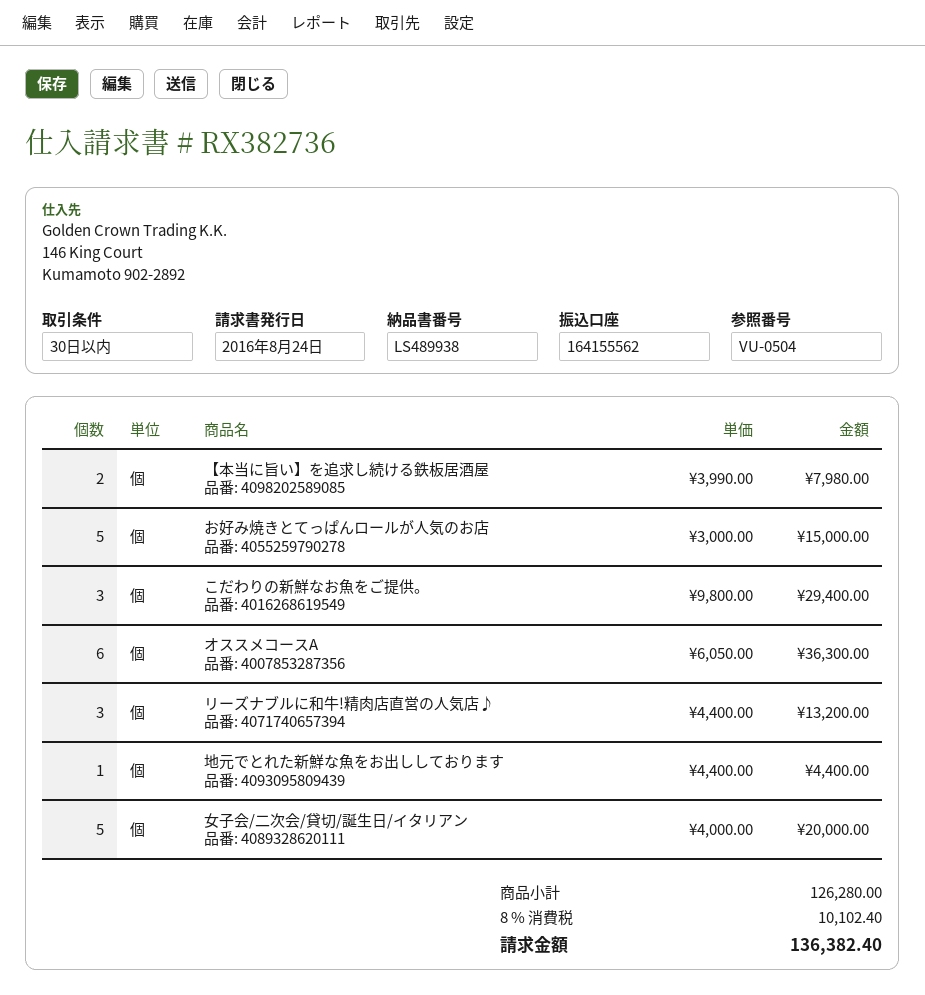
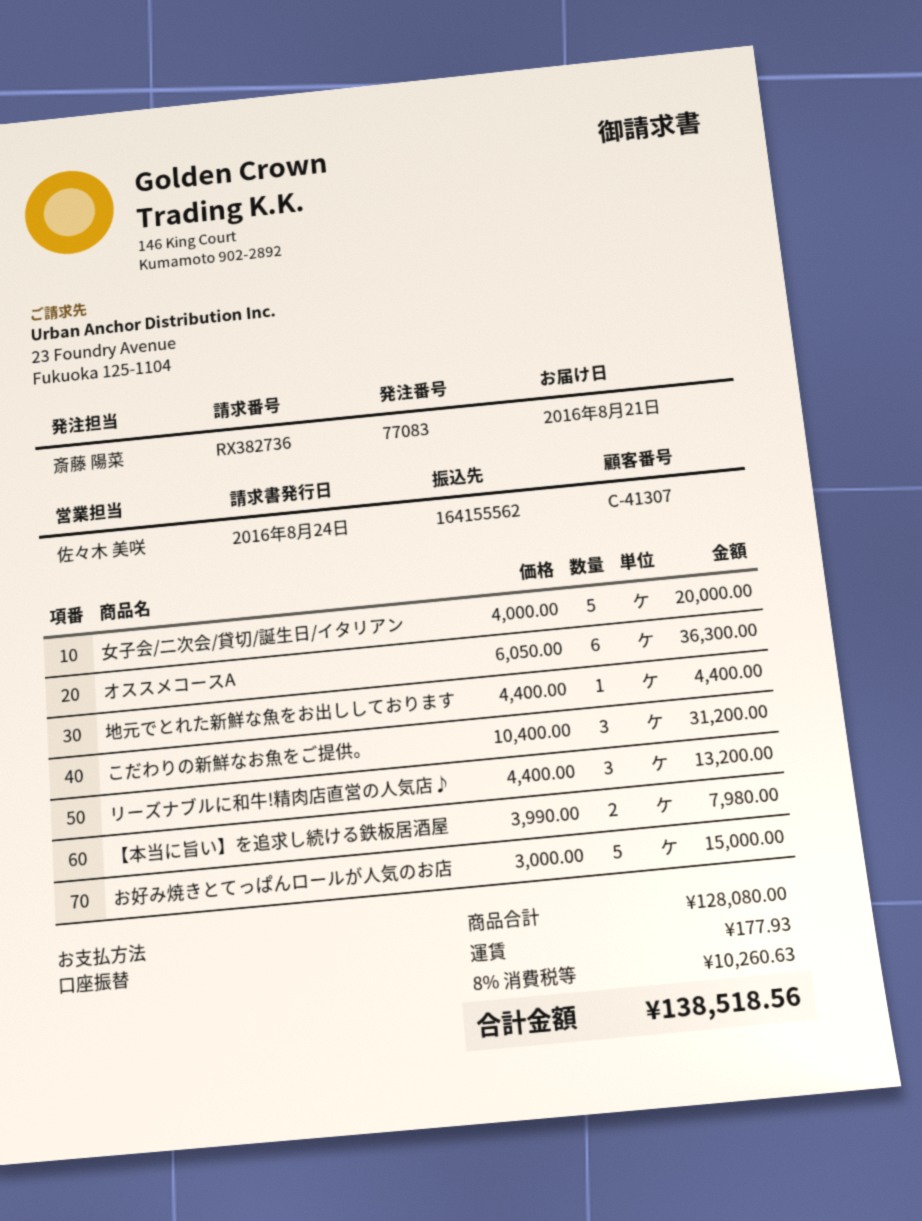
こだわりの新鮮なお魚をご提供。: 3 x 9800.00 = 29400.00 -> 3 x 10400.00 = 31200.00
subtotal: 126280.00 -> 128080.00
shipping: none -> 177.93
tax: 8% = 10102.40 -> 8% = 10260.63
total: 136382.40 -> 138518.56

